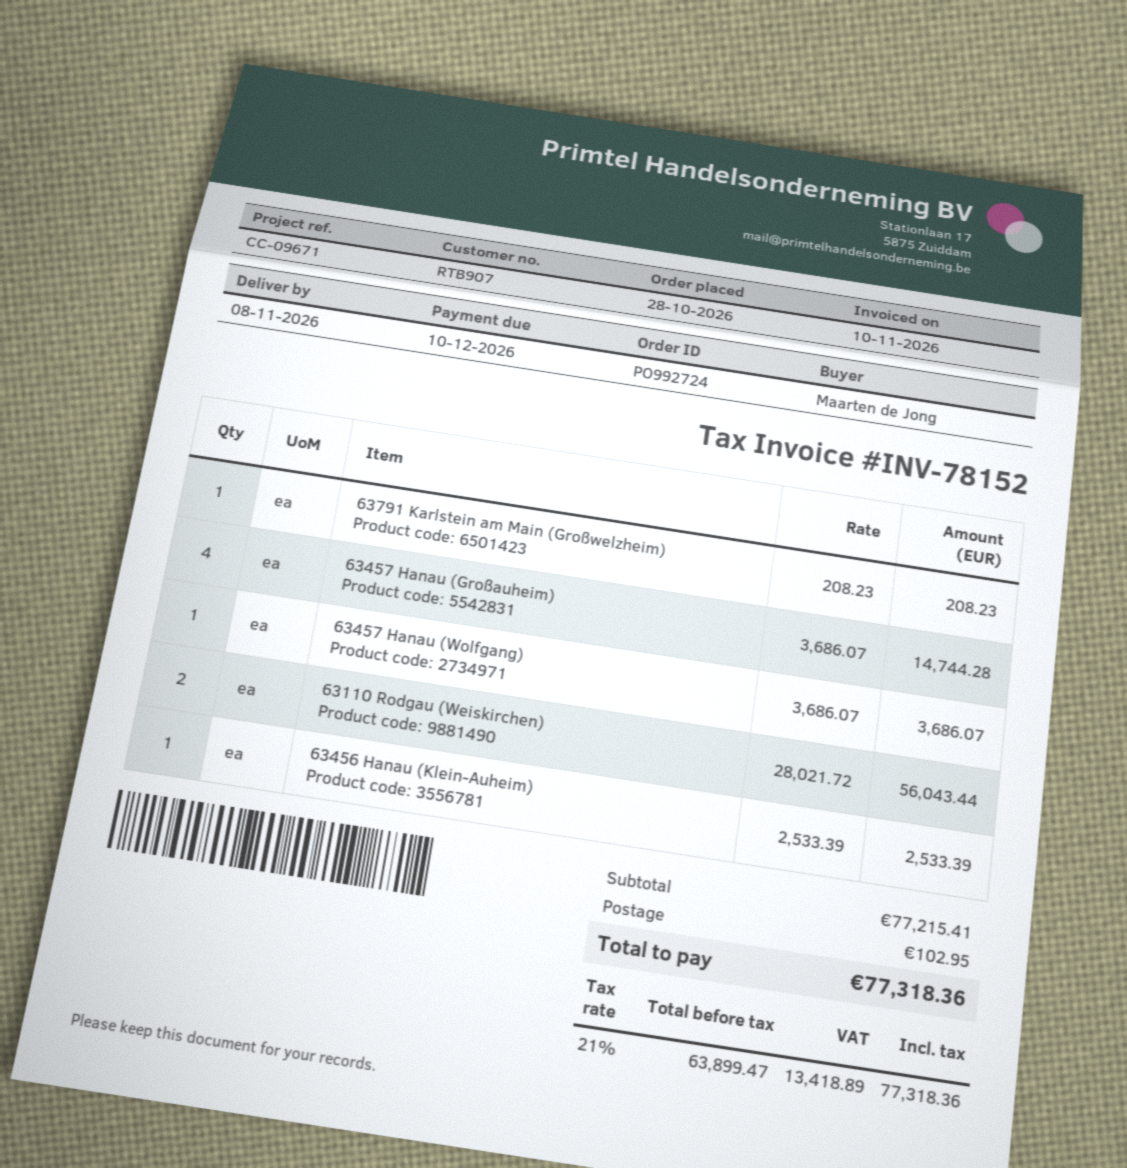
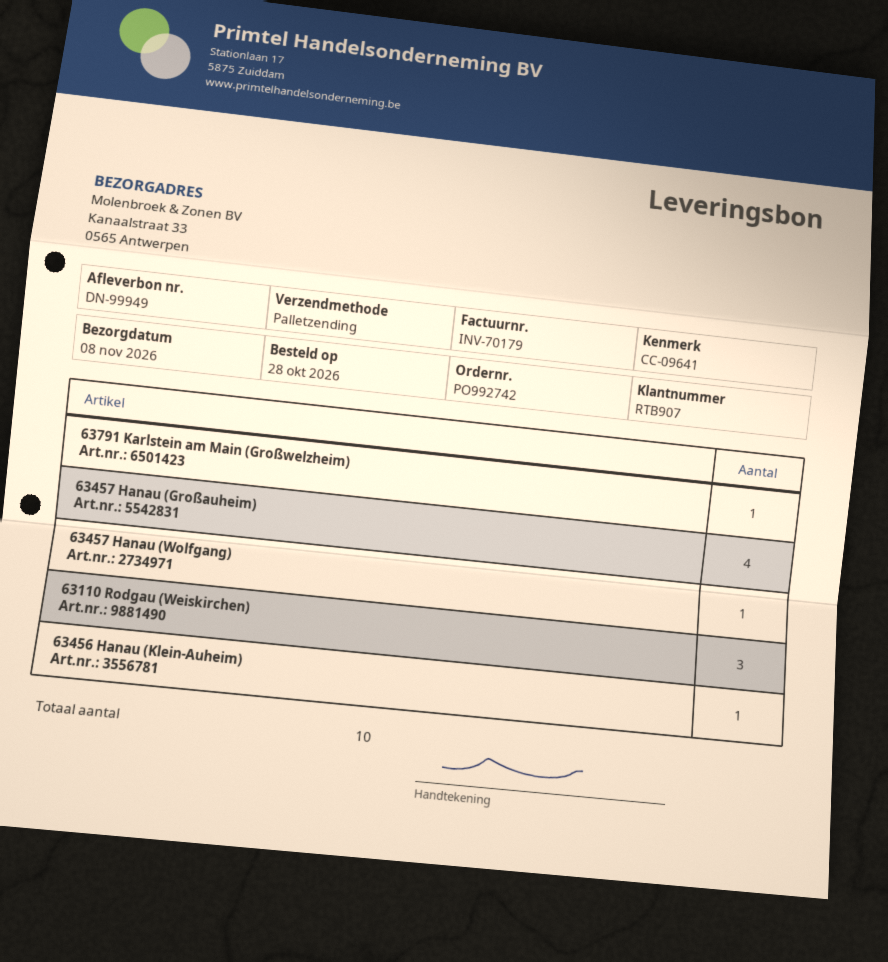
order number: PO992724 -> PO992742
invoice number: INV-78152 -> INV-70179
reference: CC-09671 -> CC-09641
63110 Rodgau (Weiskirchen): 2 -> 3

